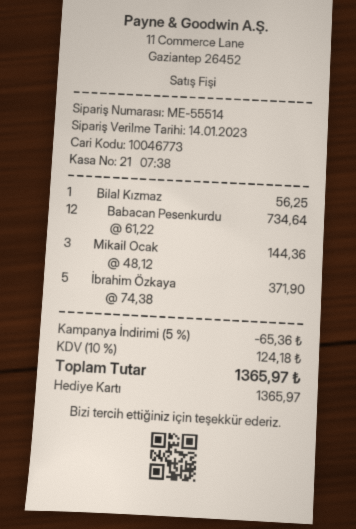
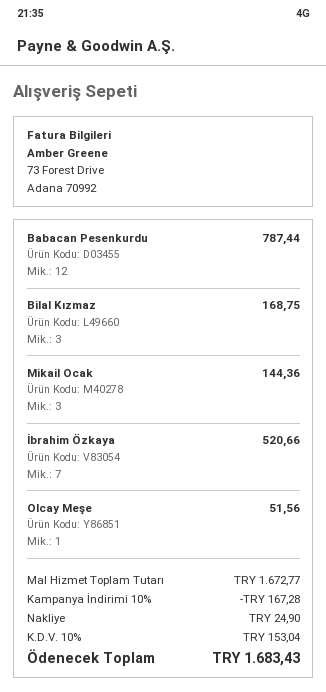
Bilal Kızmaz: 1 for 56.25 -> 3 for 168.75
Babacan Pesenkurdu: 12 for 734.64 -> 12 for 787.44
İbrahim Özkaya: 5 for 371.90 -> 7 for 520.66
Olcay Meşe: none -> 1 for 51.56
discount: 5% = 65.36 -> 10% = 167.28
shipping: none -> 24.90
tax: 10% = 124.18 -> 10% = 153.04
total: 1365.97 -> 1683.43

